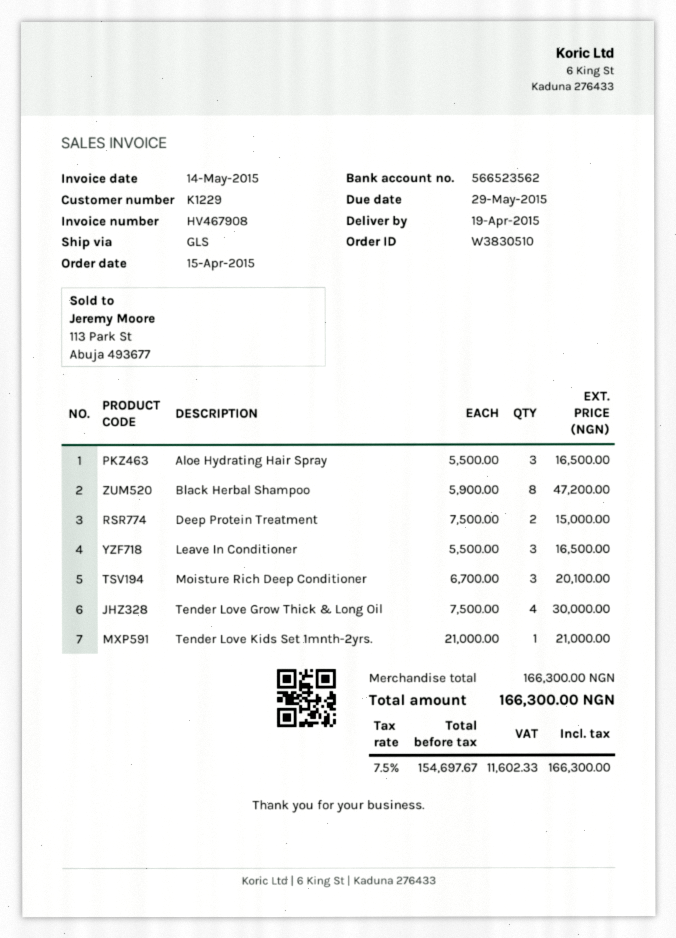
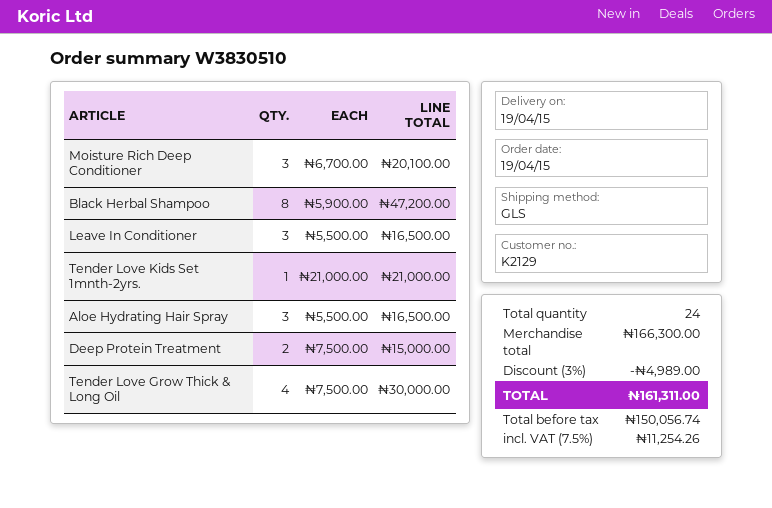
order date: 2015-04-15 -> 2015-04-19
customer number: K1229 -> K2129
discount: none -> 3% = 4989.00
net: 154697.67 -> 150056.74
tax: 7.5% = 11602.33 -> 7.5% = 11254.26
total: 166300.00 -> 161311.00

